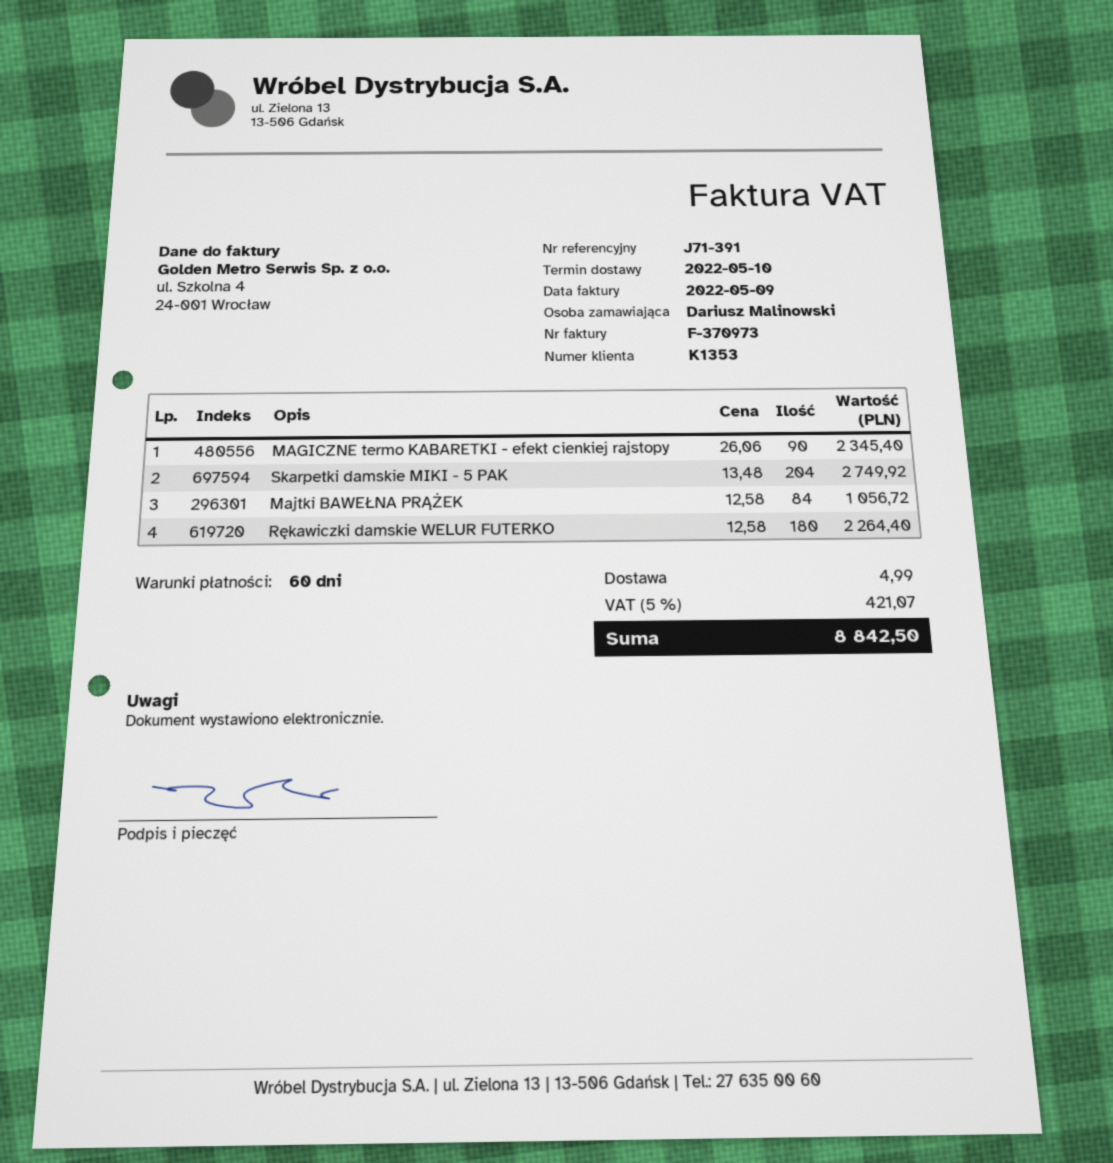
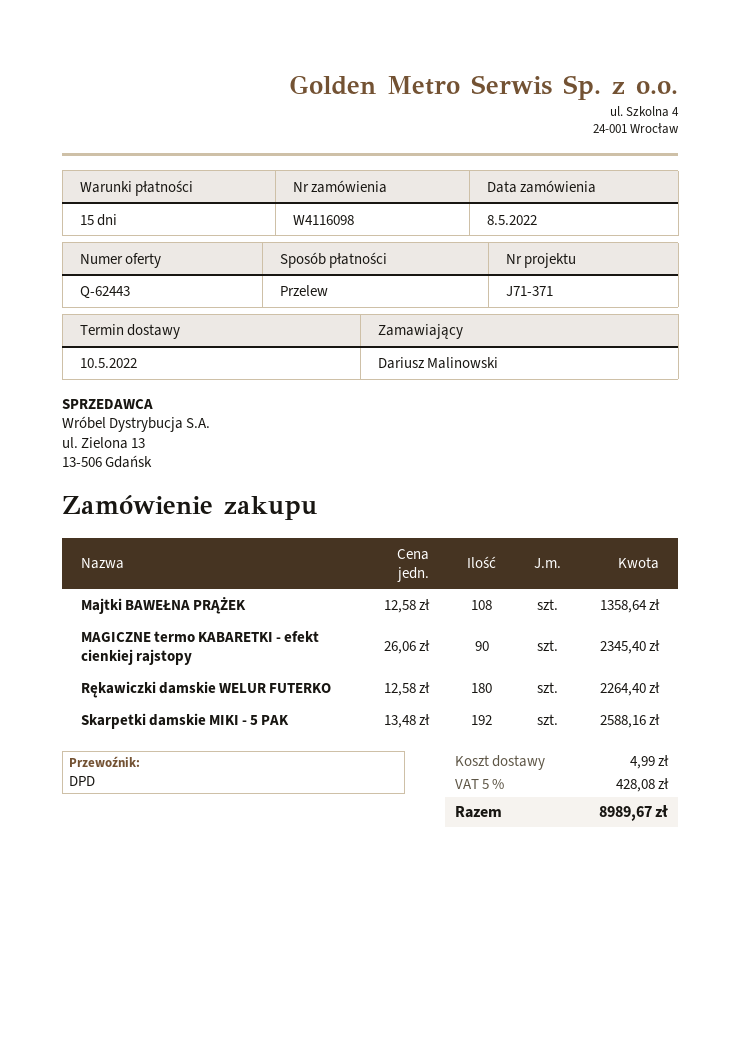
payment terms: 60 days -> 15 days
reference: J71-391 -> J71-371
Skarpetki damskie MIKI - 5 PAK: 204 x 13.48 = 2749.92 -> 192 x 13.48 = 2588.16
Majtki BAWEŁNA PRĄŻEK: 84 x 12.58 = 1056.72 -> 108 x 12.58 = 1358.64
tax: 5% = 421.07 -> 5% = 428.08
total: 8842.50 -> 8989.67

